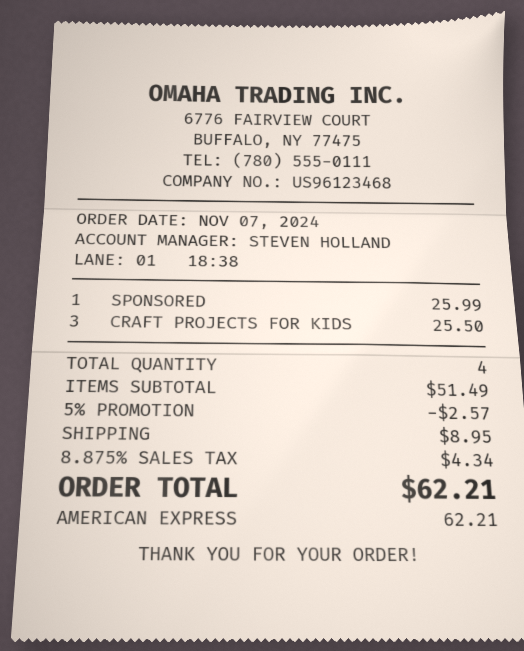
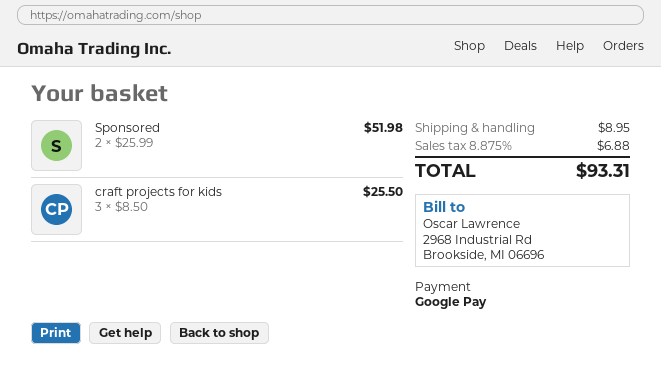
payment method: American Express -> Google Pay
SPONSORED: 1 for 25.99 -> 2 for 51.98
discount: 5% = 2.57 -> none
tax: 8.875% = 4.34 -> 8.875% = 6.88
total: 62.21 -> 93.31

